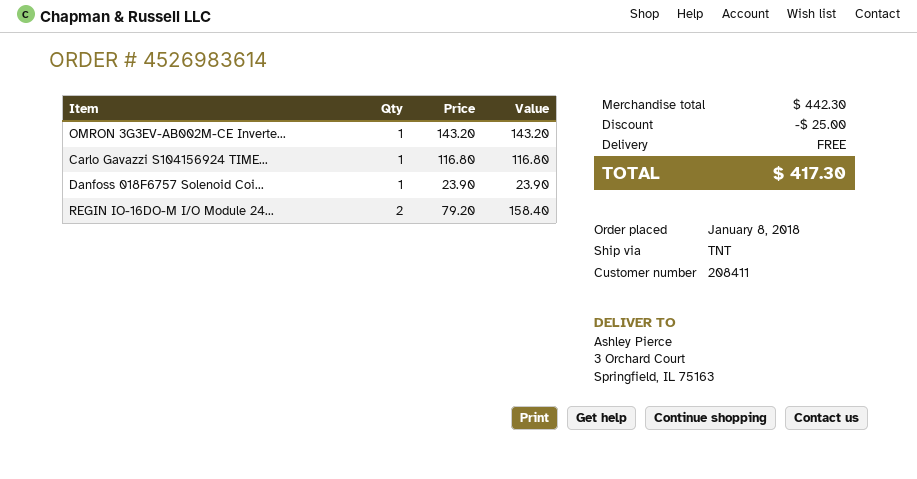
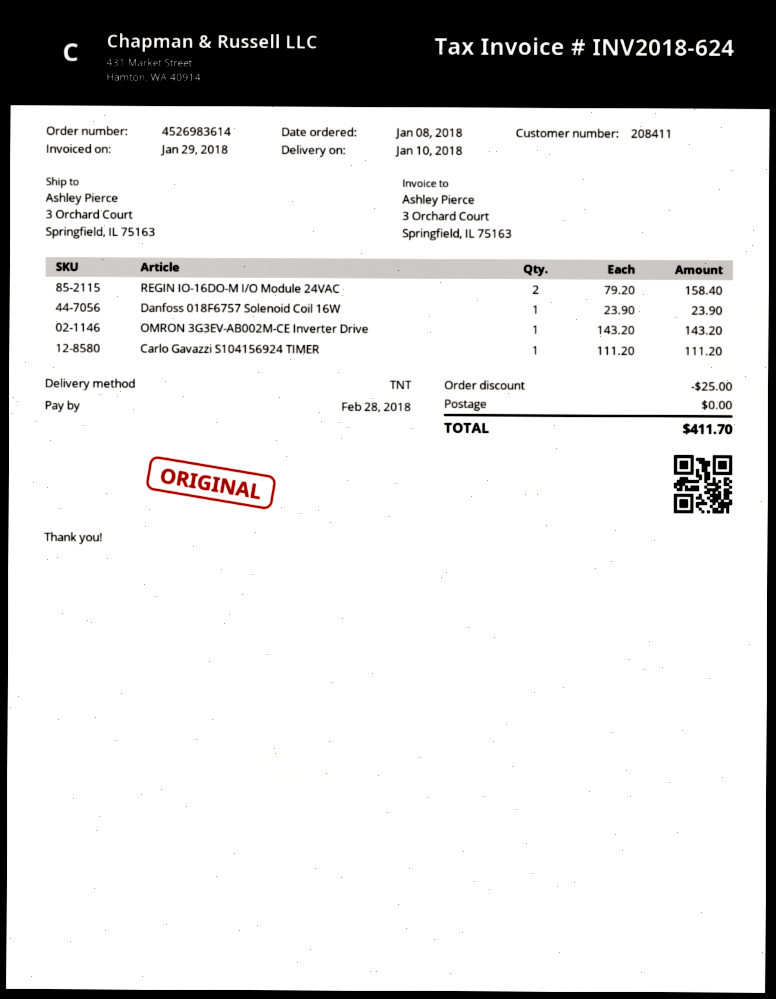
Carlo Gavazzi S104156924 TIME...: 1 x 116.80 = 116.80 -> 1 x 111.20 = 111.20
total: 417.30 -> 411.70

